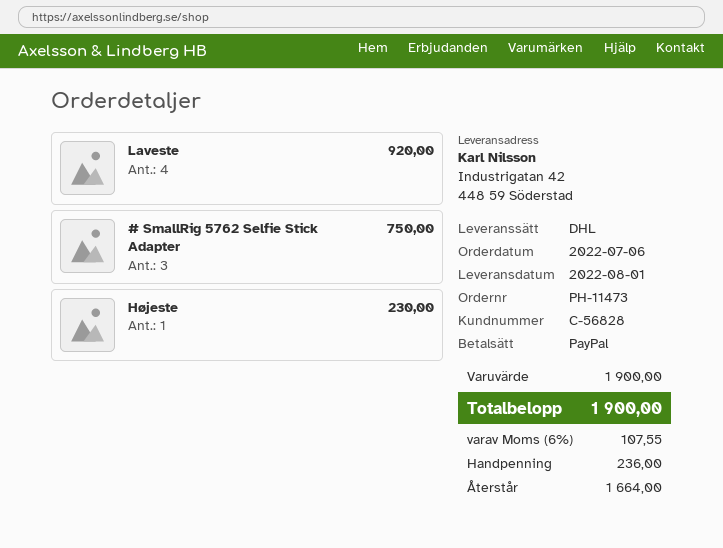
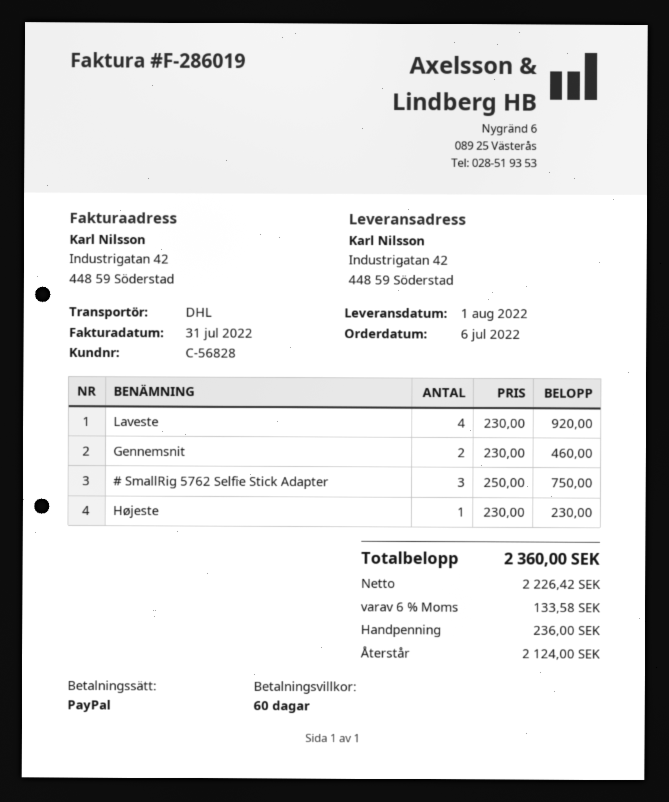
Gennemsnit: none -> 2 for 460.00
tax: 6% = 107.55 -> 6% = 133.58
total: 1900.00 -> 2360.00
balance: 1664.00 -> 2124.00

